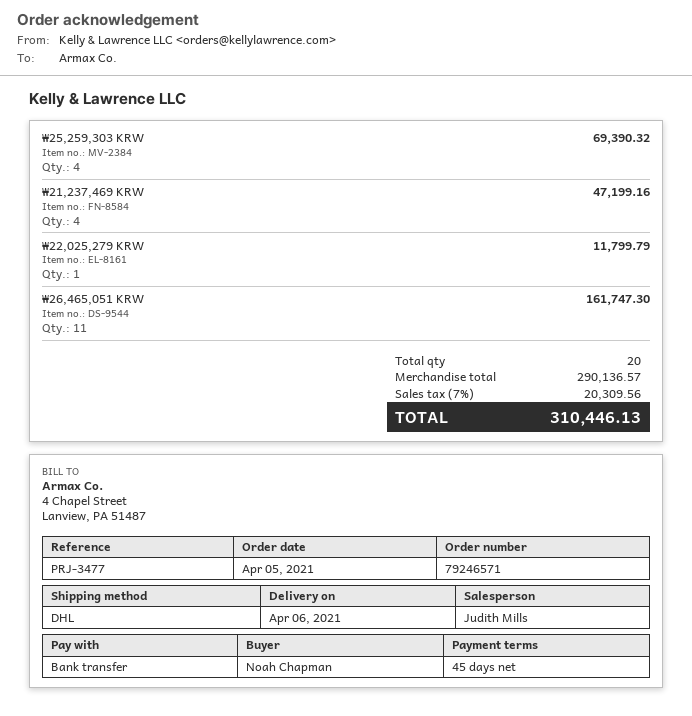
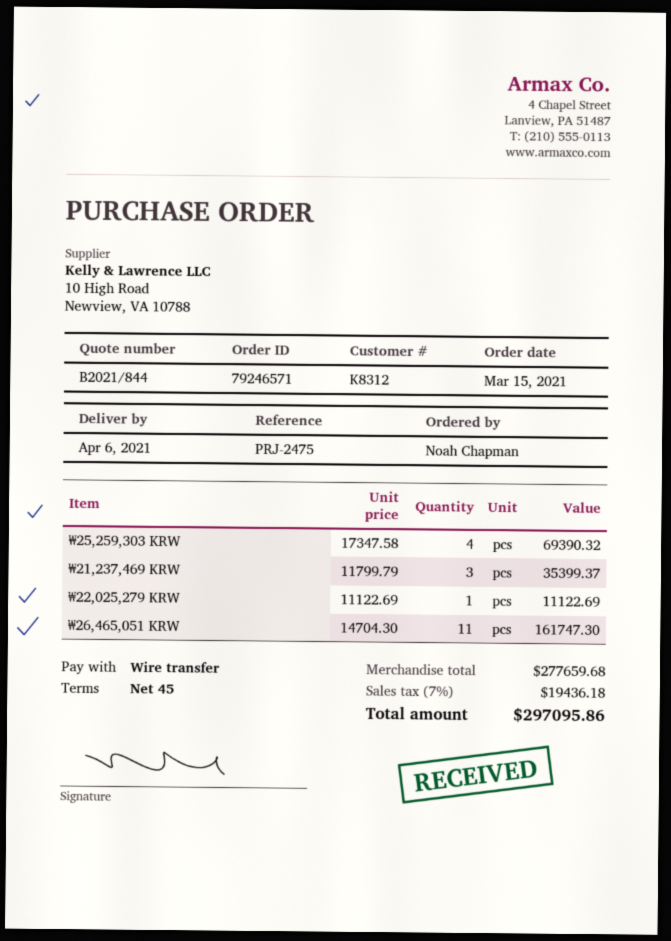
order date: 2021-04-05 -> 2021-03-15
reference: PRJ-3477 -> PRJ-2475
₩21,237,469 KRW: 4 for 47199.16 -> 3 for 35399.37
₩22,025,279 KRW: 1 for 11799.79 -> 1 for 11122.69
subtotal: 290136.57 -> 277659.68
tax: 7% = 20309.56 -> 7% = 19436.18
total: 310446.13 -> 297095.86

